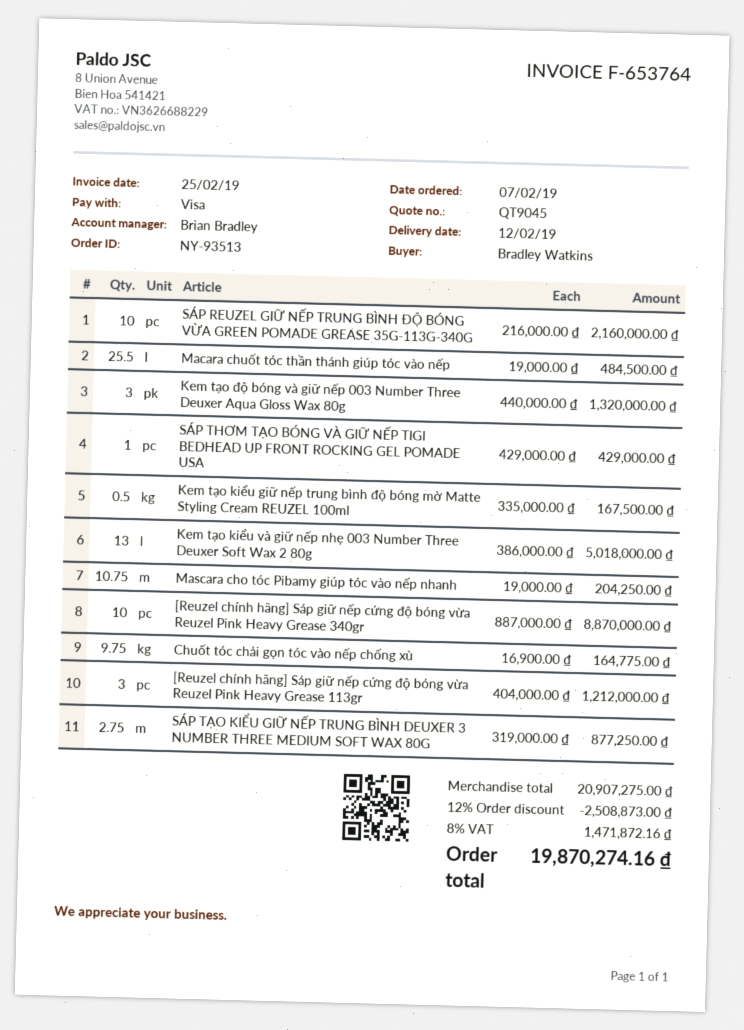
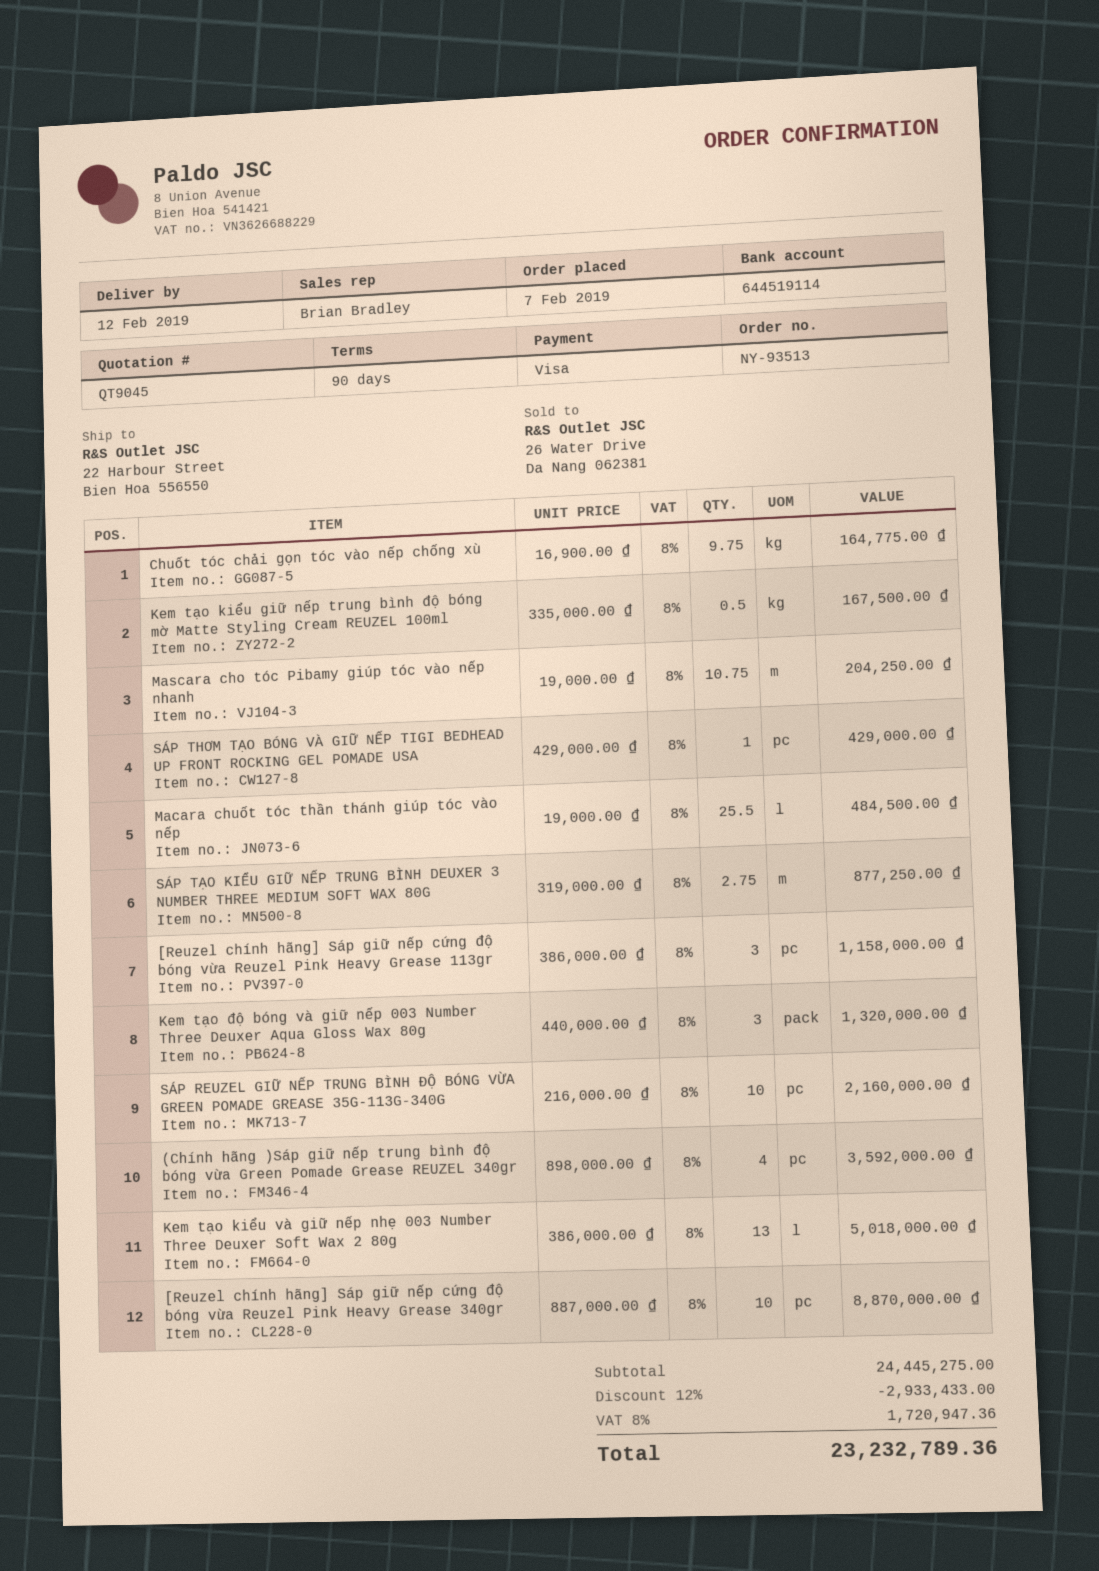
[Reuzel chính hãng] Sáp giữ nếp cứng độ bóng vừa Reuzel Pink Heavy Grease 113gr: 3 x 404000.00 = 1212000.00 -> 3 x 386000.00 = 1158000.00
(Chính hãng )Sáp giữ nếp trung bình độ bóng vừa Green Pomade Grease REUZEL 340gr: none -> 4 x 898000.00 = 3592000.00
subtotal: 20907275.00 -> 24445275.00
discount: 12% = 2508873.00 -> 12% = 2933433.00
tax: 8% = 1471872.16 -> 8% = 1720947.36
total: 19870274.16 -> 23232789.36

